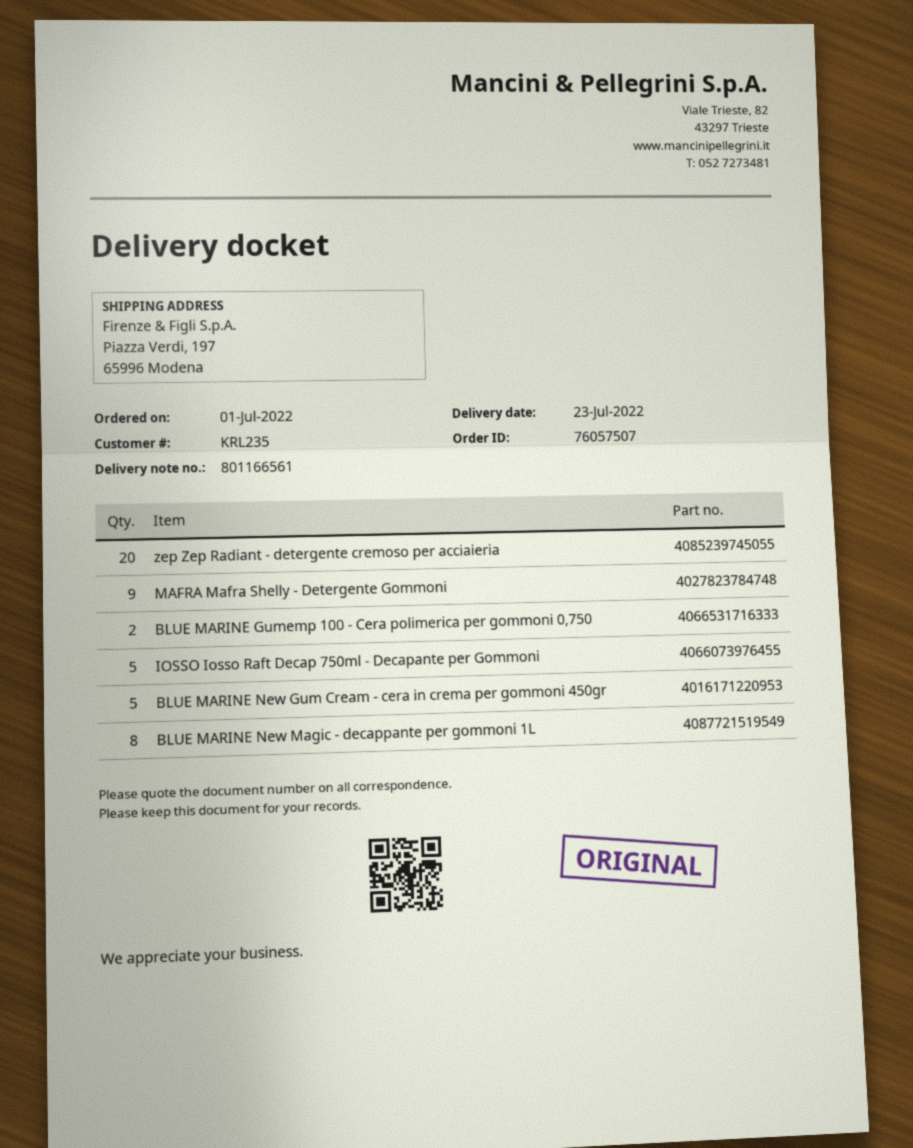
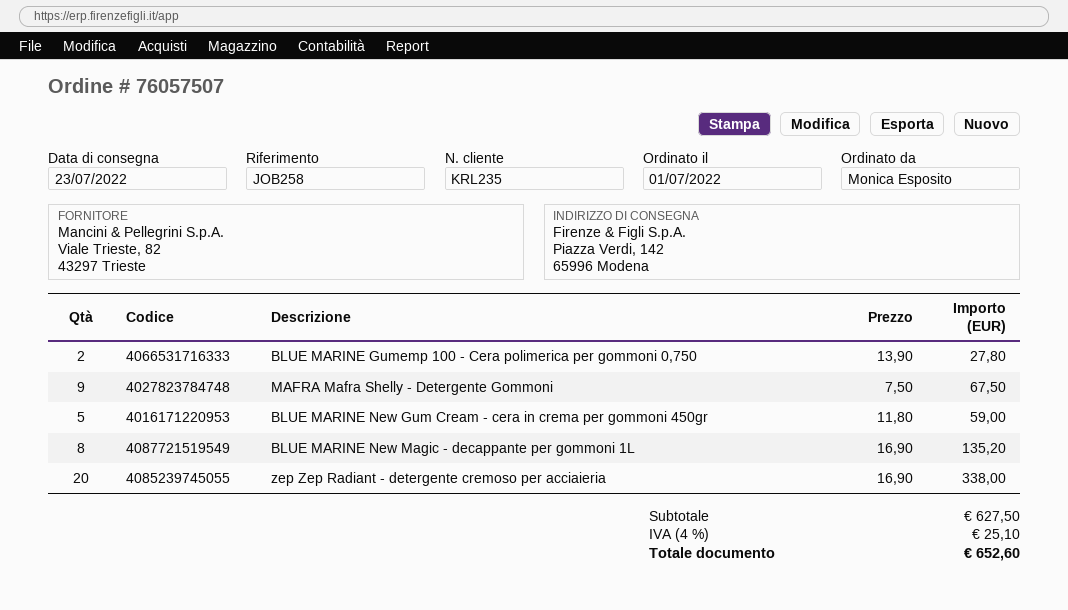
ship to: Piazza Verdi, 197, 65996 Modena -> Piazza Verdi, 142, 65996 Modena
IOSSO Iosso Raft Decap 750ml - Decapante per Gommoni: 5 -> none

